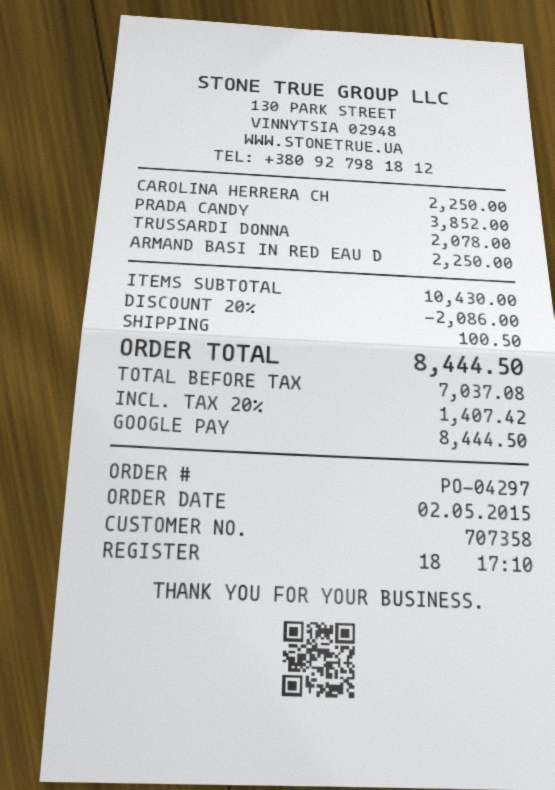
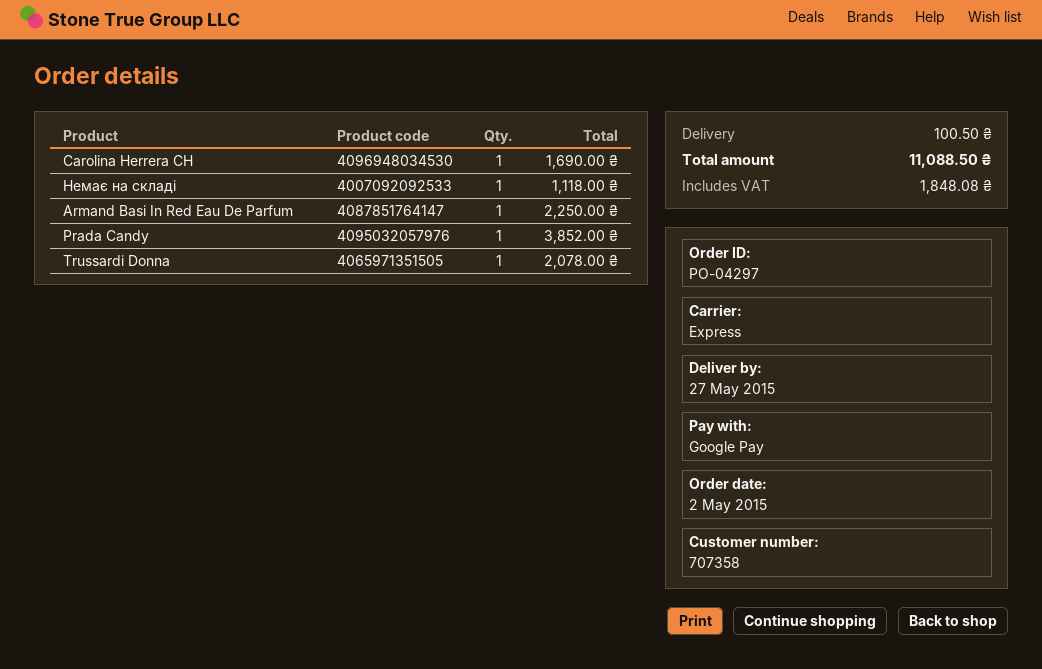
CAROLINA HERRERA CH: 1 for 2250.00 -> 1 for 1690.00
Немає на складі: none -> 1 for 1118.00
discount: 20% = 2086.00 -> none
tax: 1407.42 -> 1848.08
total: 8444.50 -> 11088.50

